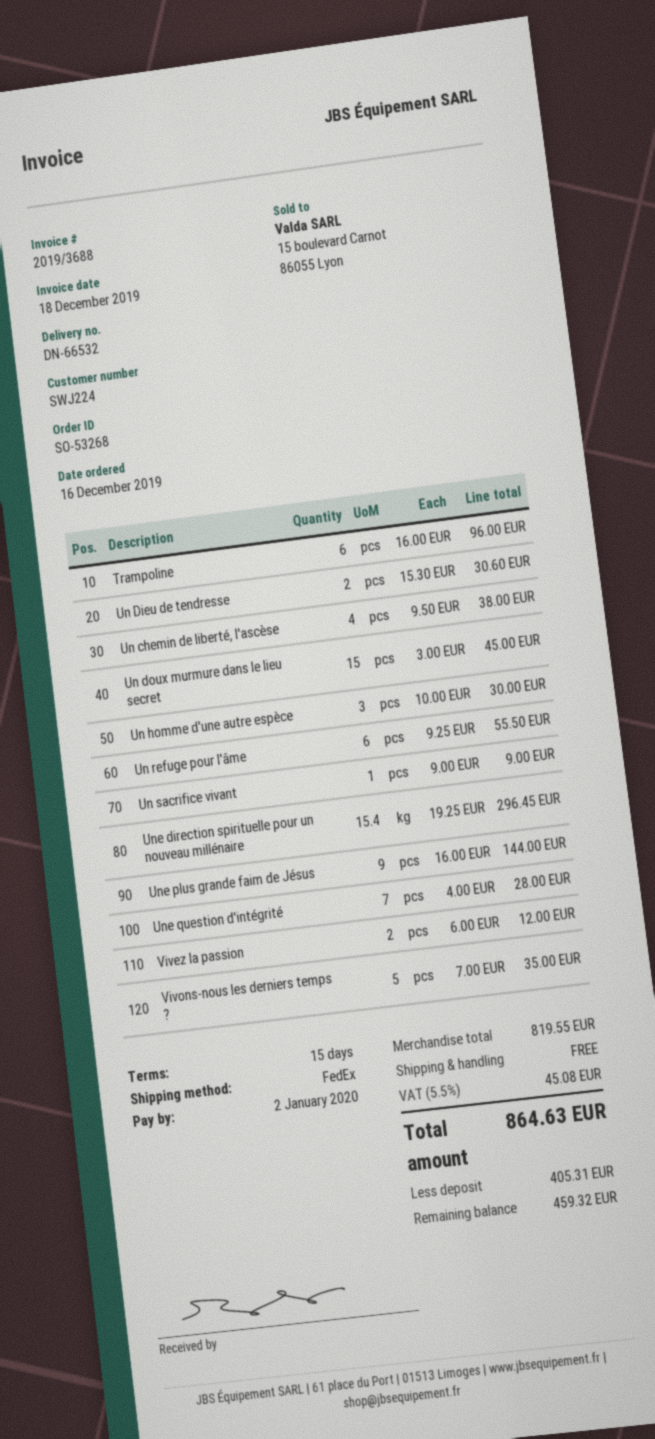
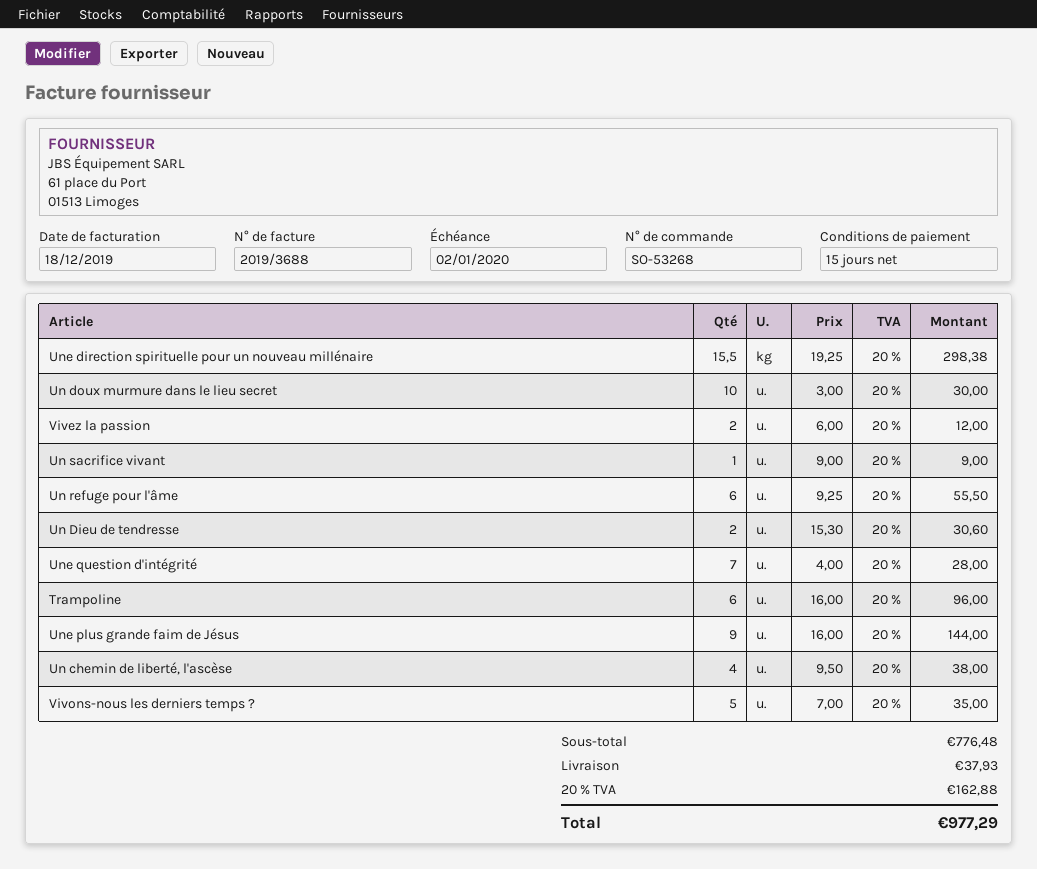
Un doux murmure dans le lieu secret: 15 x 3.00 = 45.00 -> 10 x 3.00 = 30.00
Un homme d'une autre espèce: 3 x 10.00 = 30.00 -> none
Une direction spirituelle pour un nouveau millénaire: 15.4 x 19.25 = 296.45 -> 15.5 x 19.25 = 298.38
subtotal: 819.55 -> 776.48
shipping: 0.00 -> 37.93
tax: 5.5% = 45.08 -> 20% = 162.88
total: 864.63 -> 977.29

